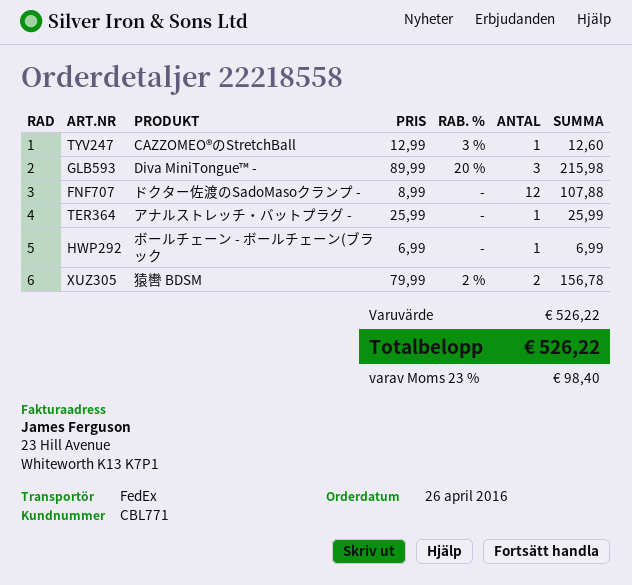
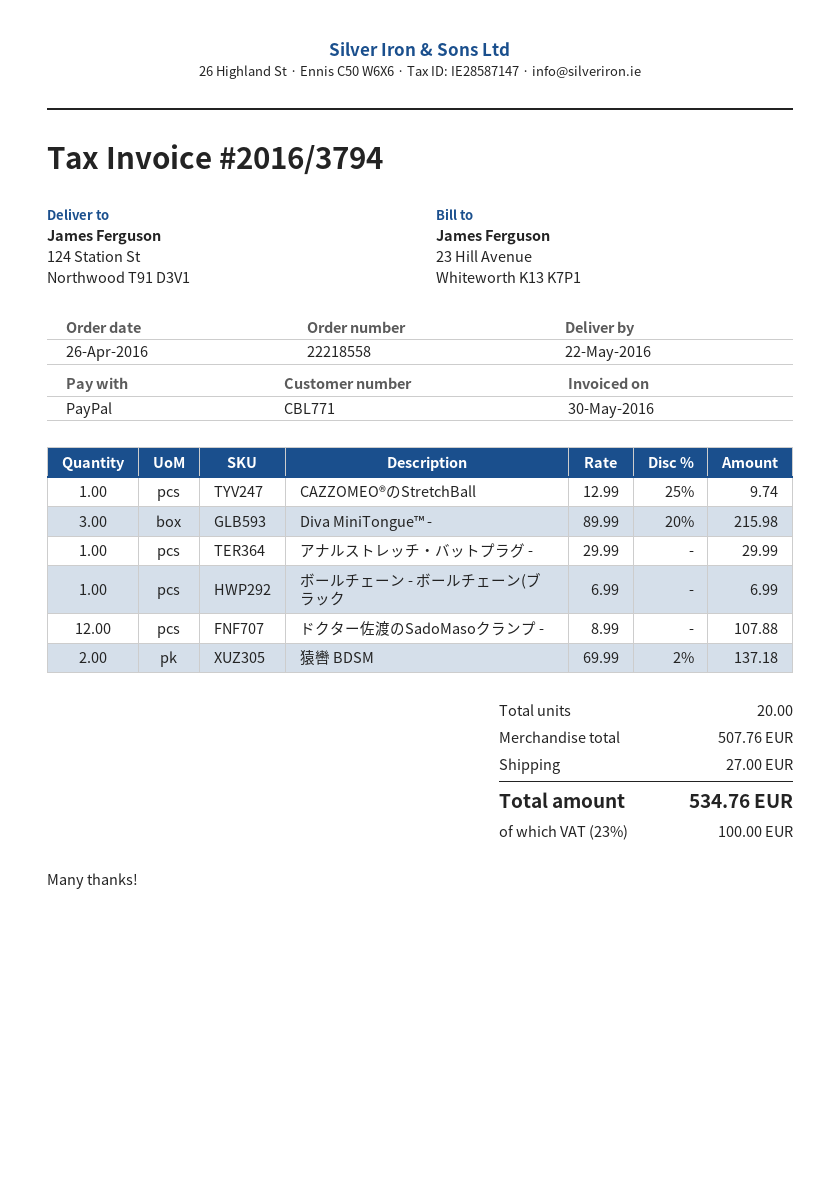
CAZZOMEO®のStretchBall: 1 x 12.99 - 3% = 12.60 -> 1 x 12.99 - 25% = 9.74
アナルストレッチ・バットプラグ -: 1 x 25.99 = 25.99 -> 1 x 29.99 = 29.99
猿轡 BDSM: 2 x 79.99 - 2% = 156.78 -> 2 x 69.99 - 2% = 137.18
subtotal: 526.22 -> 507.76
shipping: none -> 27.00
tax: 23% = 98.40 -> 23% = 100.00
total: 526.22 -> 534.76

